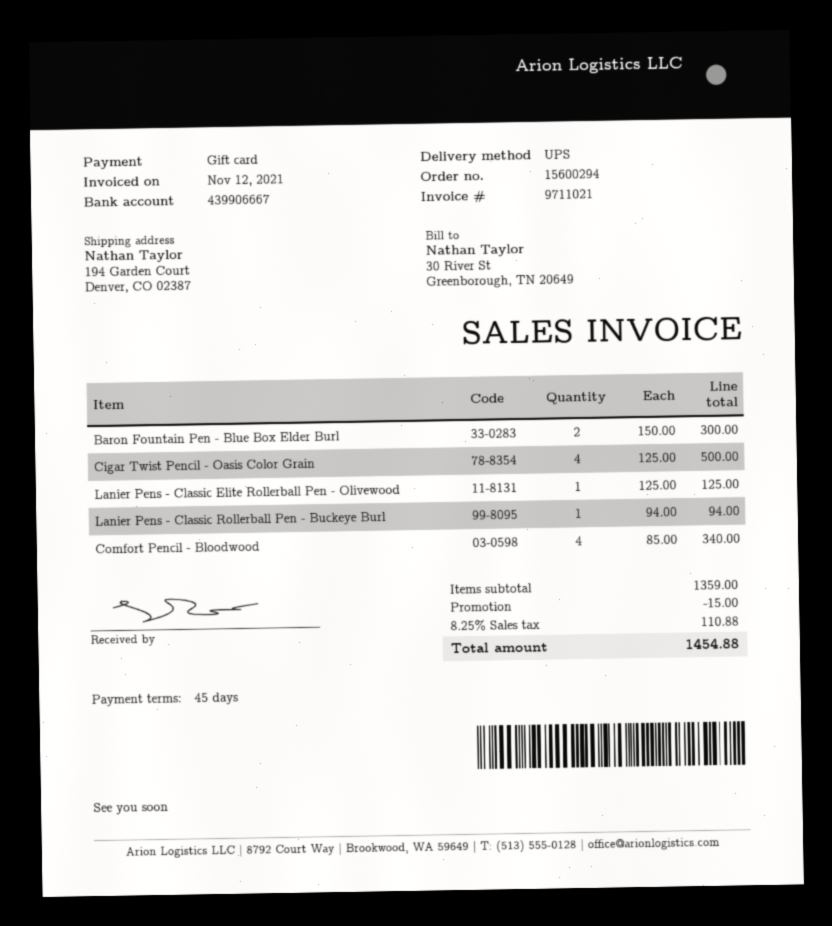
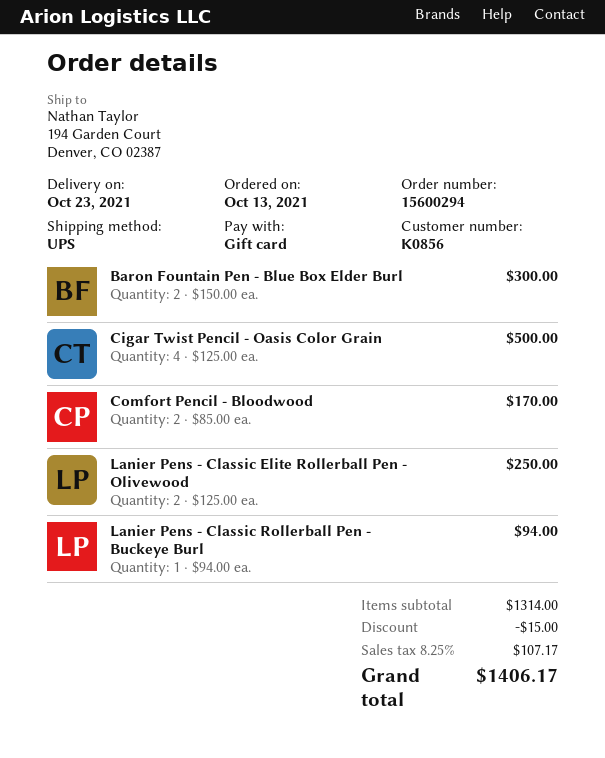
Lanier Pens - Classic Elite Rollerball Pen - Olivewood: 1 x 125.00 = 125.00 -> 2 x 125.00 = 250.00
Comfort Pencil - Bloodwood: 4 x 85.00 = 340.00 -> 2 x 85.00 = 170.00
subtotal: 1359.00 -> 1314.00
tax: 8.25% = 110.88 -> 8.25% = 107.17
total: 1454.88 -> 1406.17

